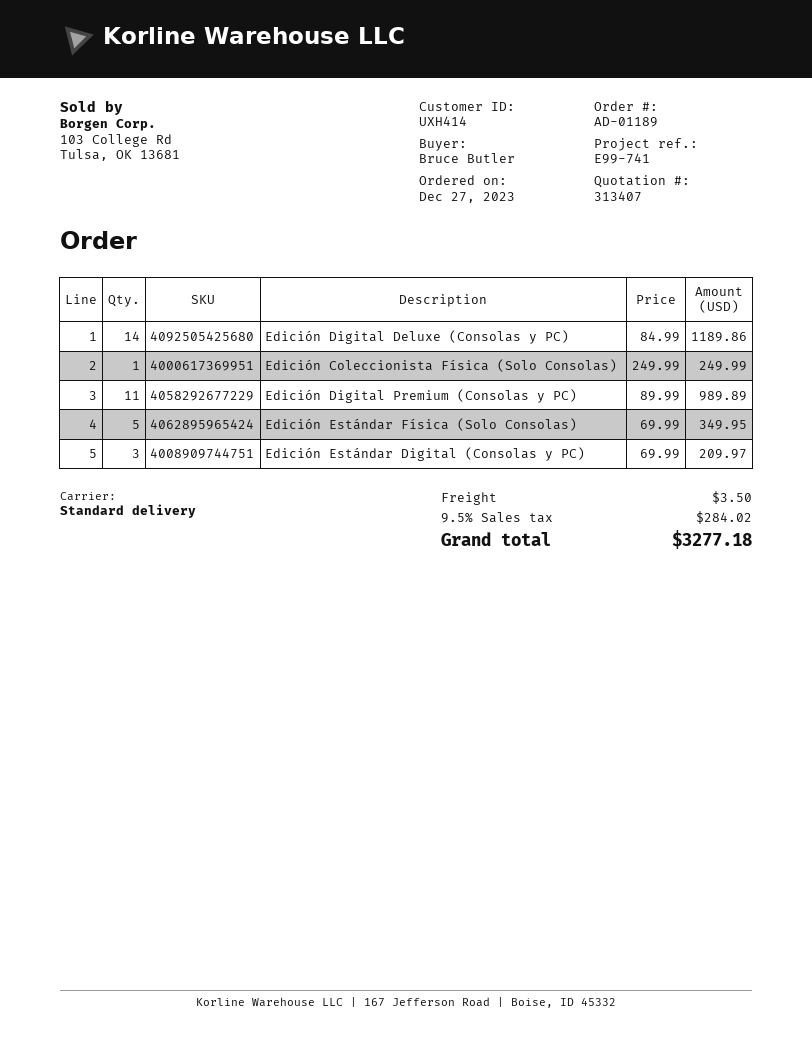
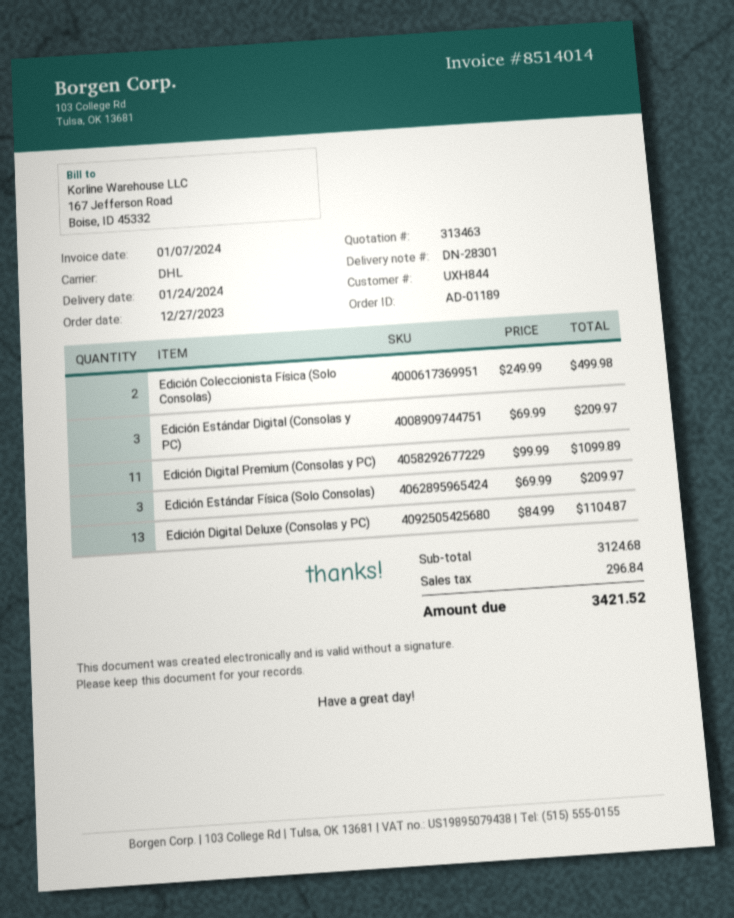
quote number: 313407 -> 313463
customer number: UXH414 -> UXH844
shipping method: standard -> DHL
Edición Digital Deluxe (Consolas y PC): 14 x 84.99 = 1189.86 -> 13 x 84.99 = 1104.87
Edición Coleccionista Física (Solo Consolas): 1 x 249.99 = 249.99 -> 2 x 249.99 = 499.98
Edición Digital Premium (Consolas y PC): 11 x 89.99 = 989.89 -> 11 x 99.99 = 1099.89
Edición Estándar Física (Solo Consolas): 5 x 69.99 = 349.95 -> 3 x 69.99 = 209.97
shipping: 3.50 -> none
tax: 284.02 -> 296.84
total: 3277.18 -> 3421.52

